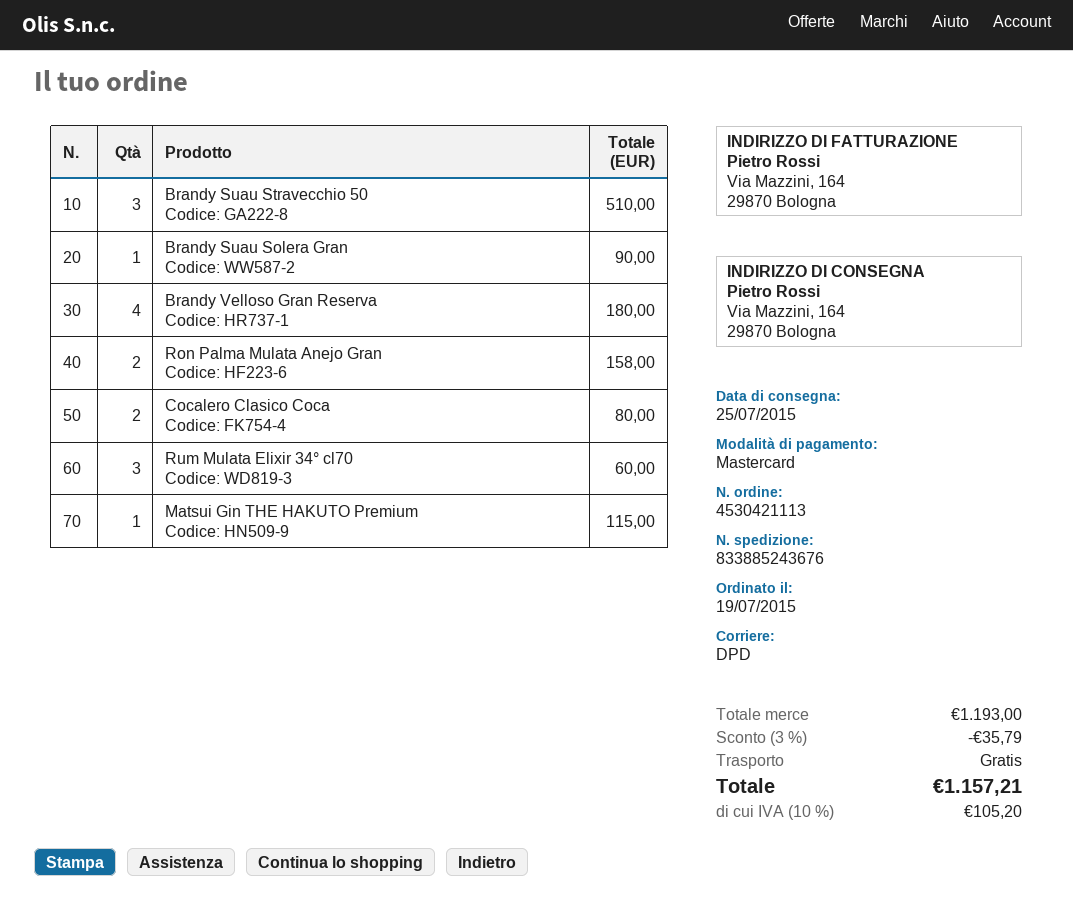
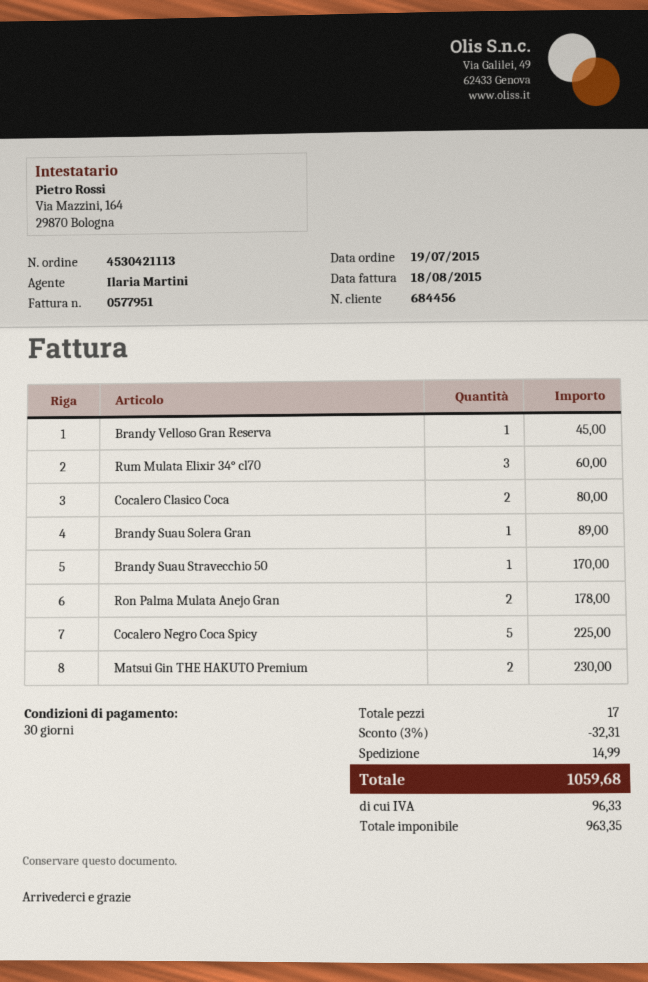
Brandy Suau Stravecchio 50: 3 for 510.00 -> 1 for 170.00
Brandy Suau Solera Gran: 1 for 90.00 -> 1 for 89.00
Brandy Velloso Gran Reserva: 4 for 180.00 -> 1 for 45.00
Ron Palma Mulata Anejo Gran: 2 for 158.00 -> 2 for 178.00
Matsui Gin THE HAKUTO Premium: 1 for 115.00 -> 2 for 230.00
Cocalero Negro Coca Spicy: none -> 5 for 225.00
discount: 3% = 35.79 -> 3% = 32.31
shipping: 0.00 -> 14.99
tax: 105.20 -> 96.33
total: 1157.21 -> 1059.68

